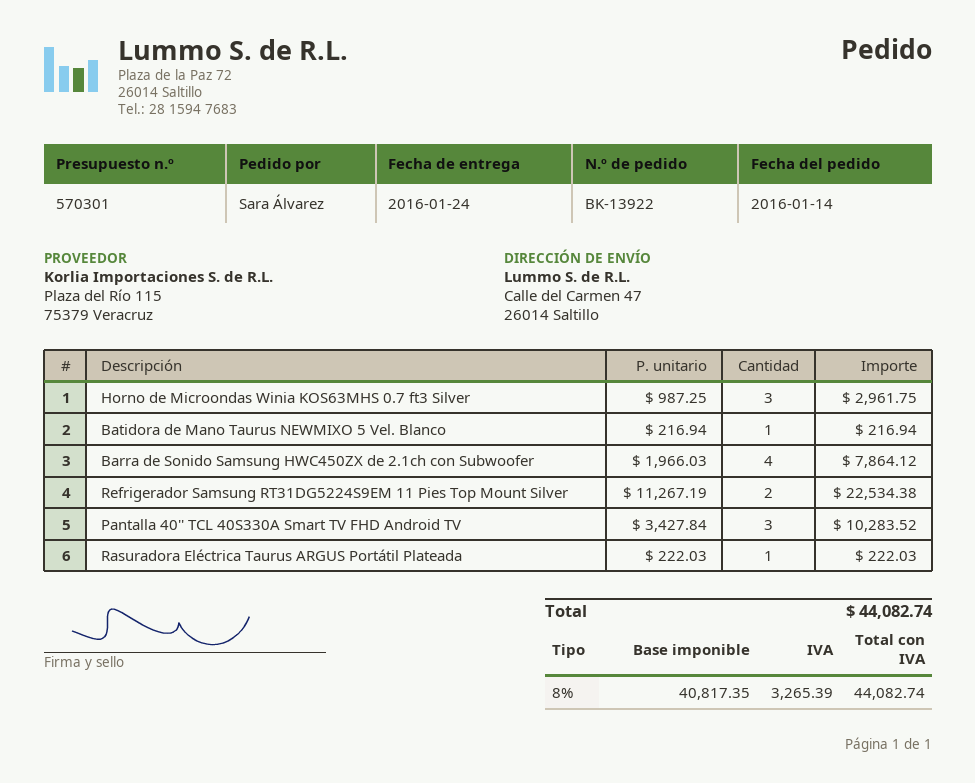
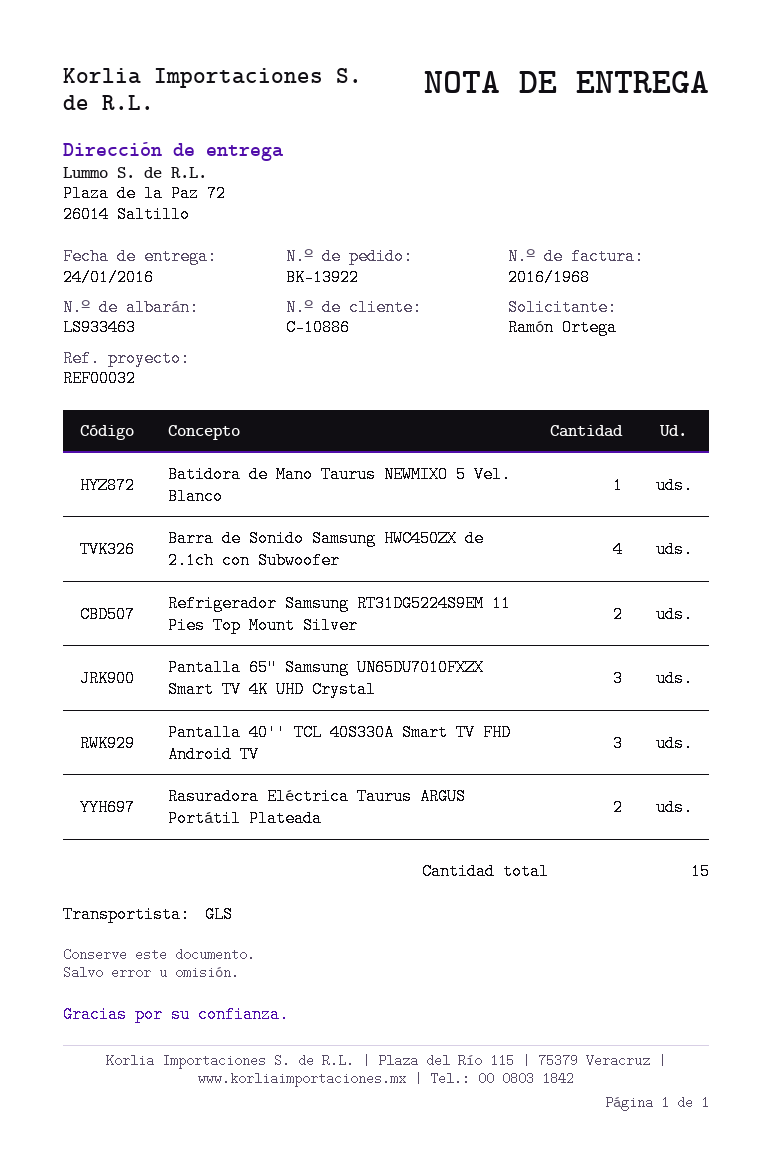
ordered by: Sara Álvarez -> Ramón Ortega
ship to: Calle del Carmen 47, 26014 Saltillo -> Plaza de la Paz 72, 26014 Saltillo
Horno de Microondas Winia KOS63MHS 0.7 ft3 Silver: 3 -> none
Rasuradora Eléctrica Taurus ARGUS Portátil Plateada: 1 -> 2
Pantalla 65" Samsung UN65DU7010FXZX Smart TV 4K UHD Crystal: none -> 3

